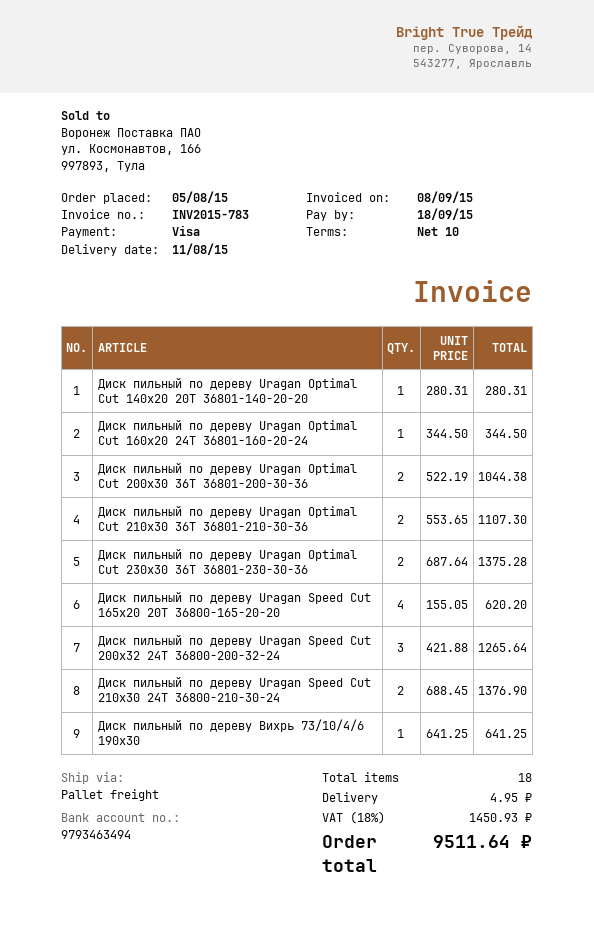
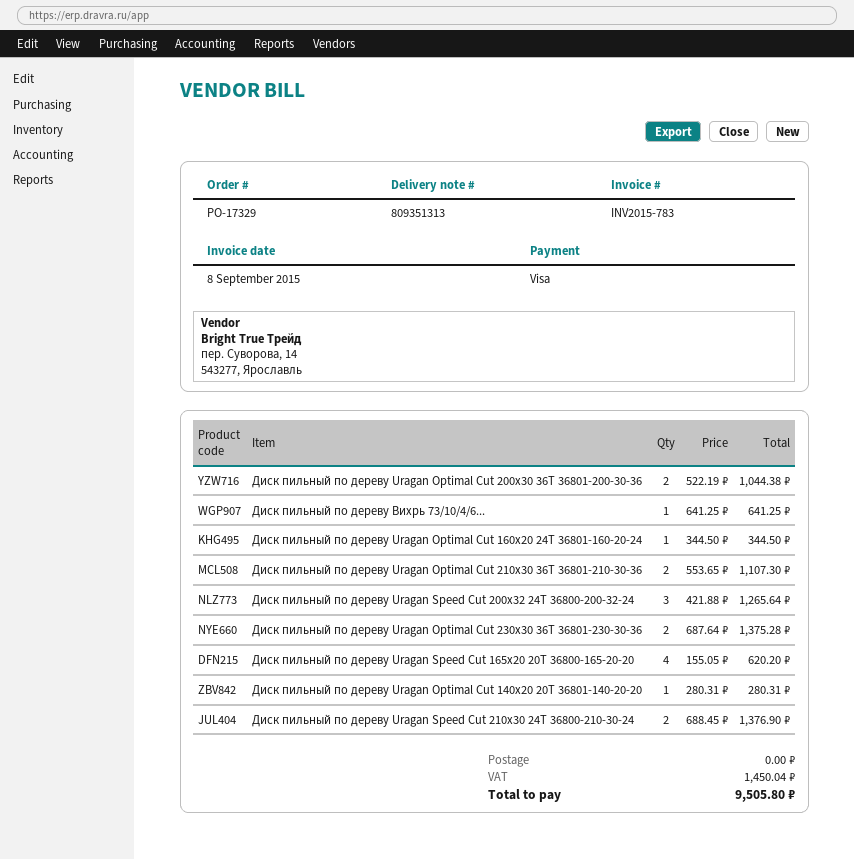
shipping: 4.95 -> 0.00
tax: 1450.93 -> 1450.04
total: 9511.64 -> 9505.80

